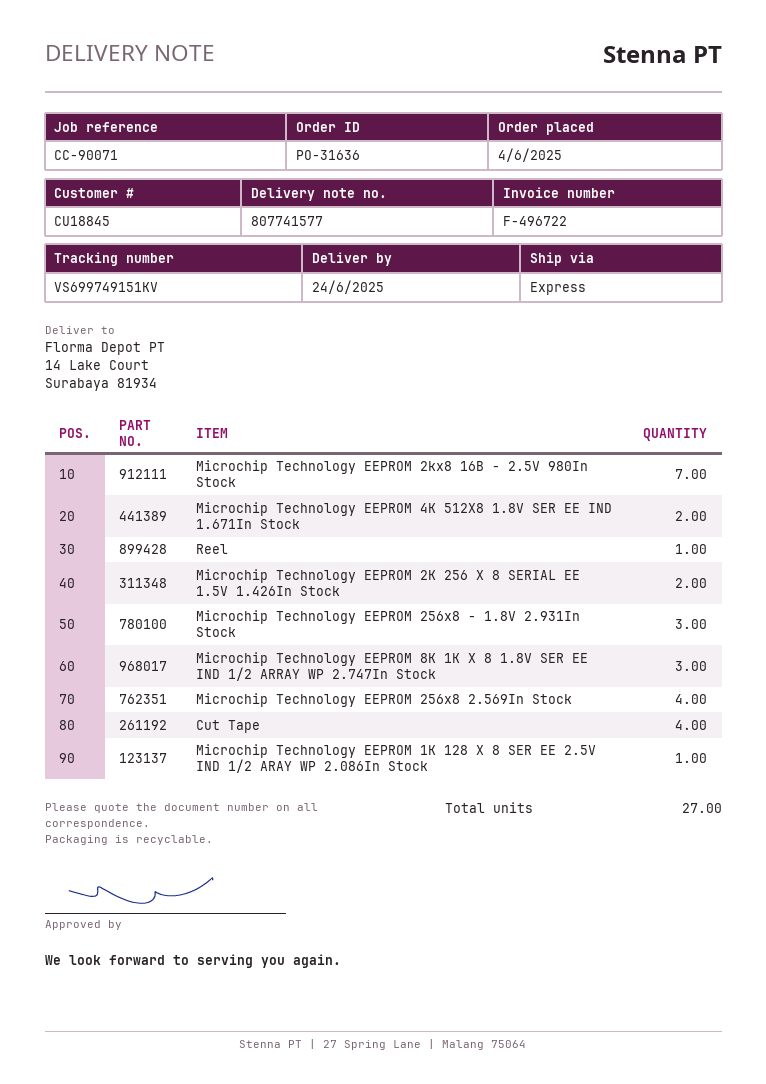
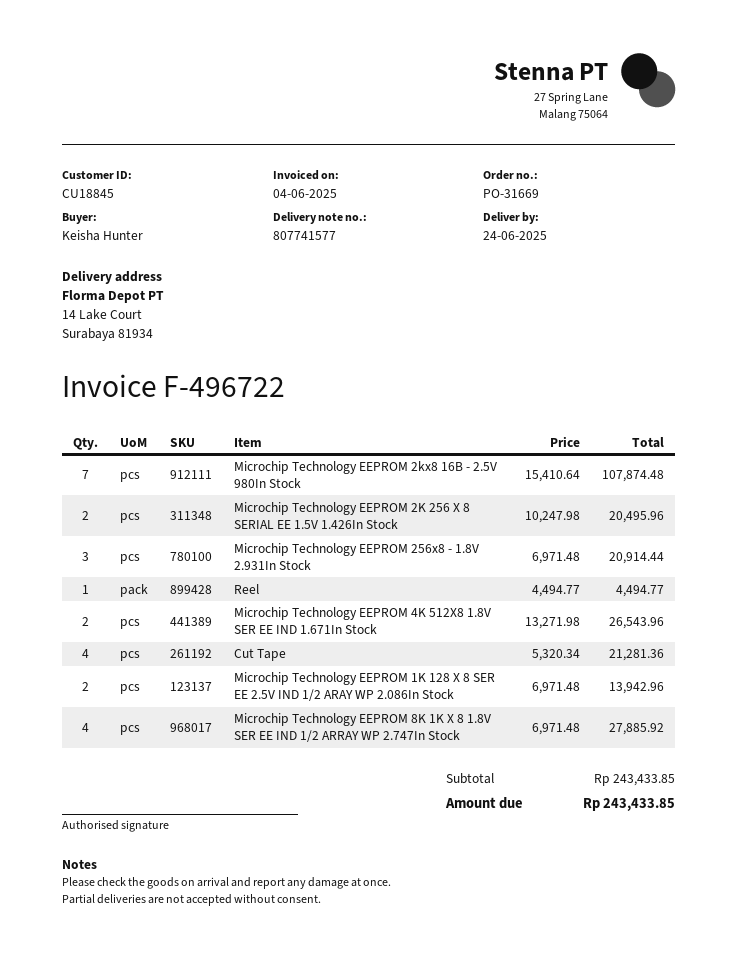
order number: PO-31636 -> PO-31669
Microchip Technology EEPROM 8K 1K X 8 1.8V SER EE IND 1/2 ARRAY WP 2.747In Stock: 3 -> 4
Microchip Technology EEPROM 256x8 2.569In Stock: 4 -> none
Microchip Technology EEPROM 1K 128 X 8 SER EE 2.5V IND 1/2 ARAY WP 2.086In Stock: 1 -> 2

